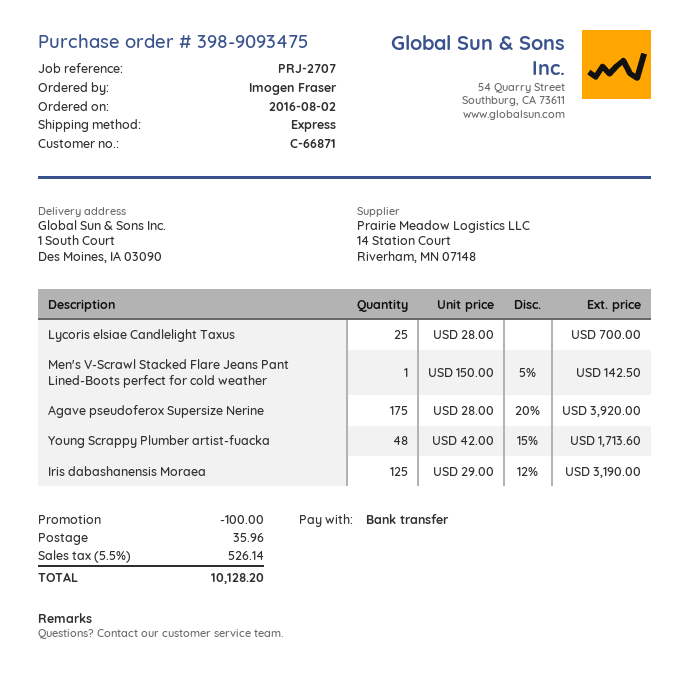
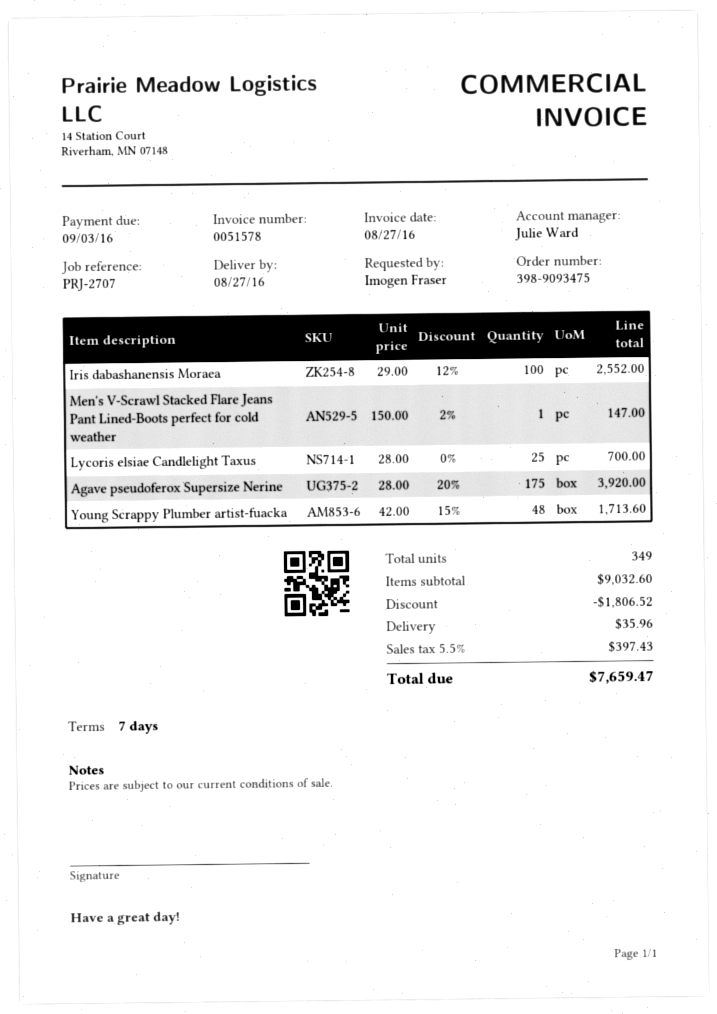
Men's V-Scrawl Stacked Flare Jeans Pant Lined-Boots perfect for cold weather: 1 x 150.00 - 5% = 142.50 -> 1 x 150.00 - 2% = 147.00
Iris dabashanensis Moraea: 125 x 29.00 - 12% = 3190.00 -> 100 x 29.00 - 12% = 2552.00
discount: 100.00 -> 1806.52
tax: 5.5% = 526.14 -> 5.5% = 397.43
total: 10128.20 -> 7659.47

